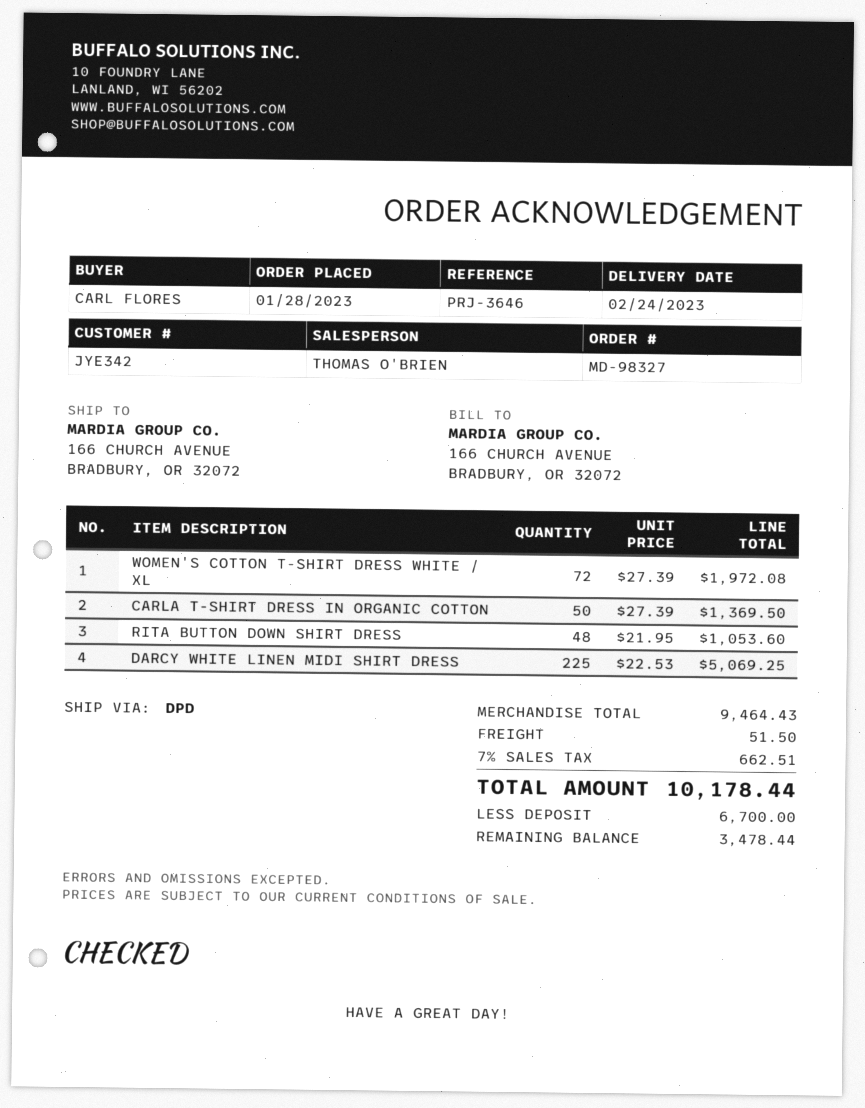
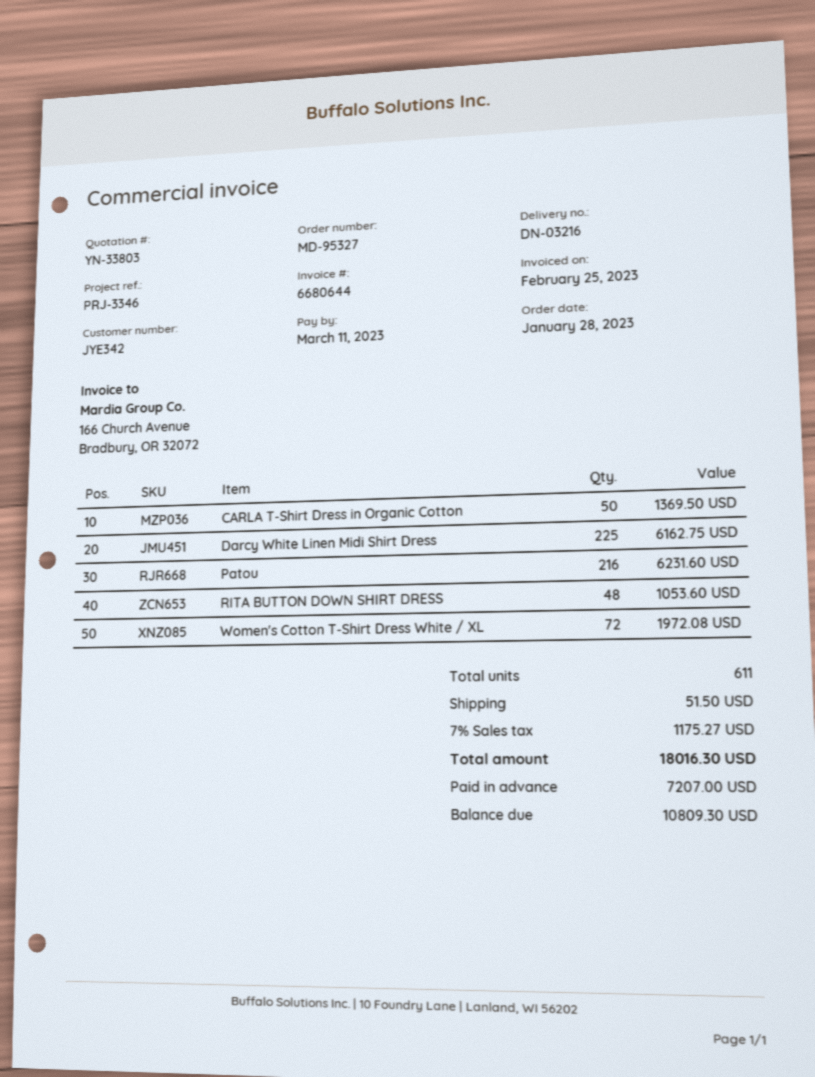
order number: MD-98327 -> MD-95327
reference: PRJ-3646 -> PRJ-3346
DARCY WHITE LINEN MIDI SHIRT DRESS: 225 for 5069.25 -> 225 for 6162.75
Patou: none -> 216 for 6231.60
tax: 7% = 662.51 -> 7% = 1175.27
total: 10178.44 -> 18016.30
deposit: 6700.00 -> 7207.00
balance: 3478.44 -> 10809.30

